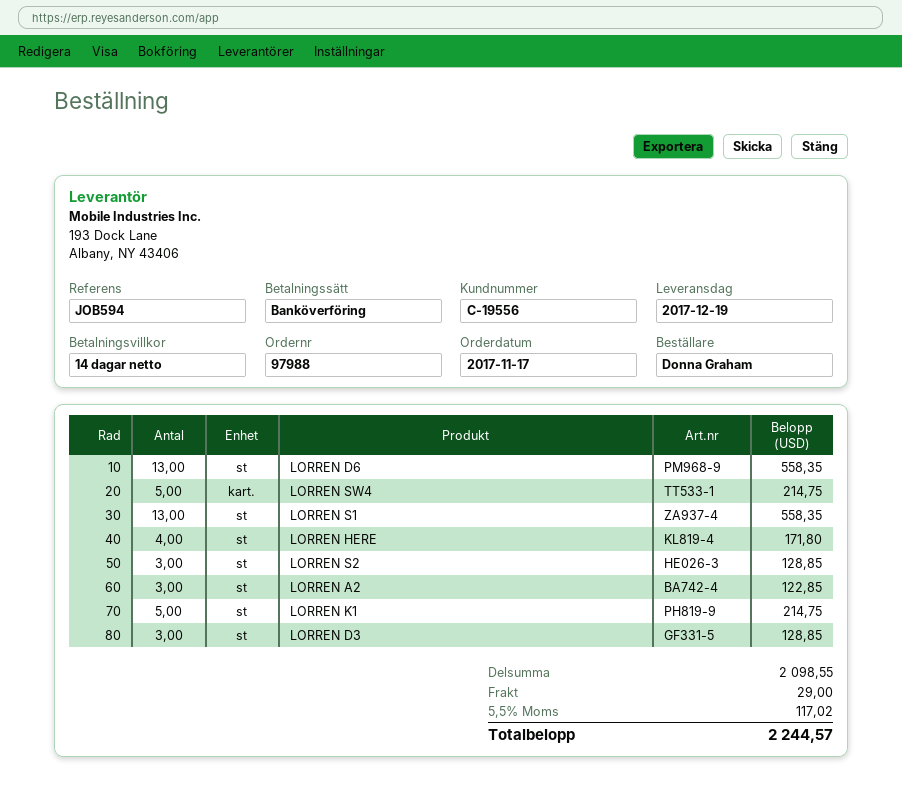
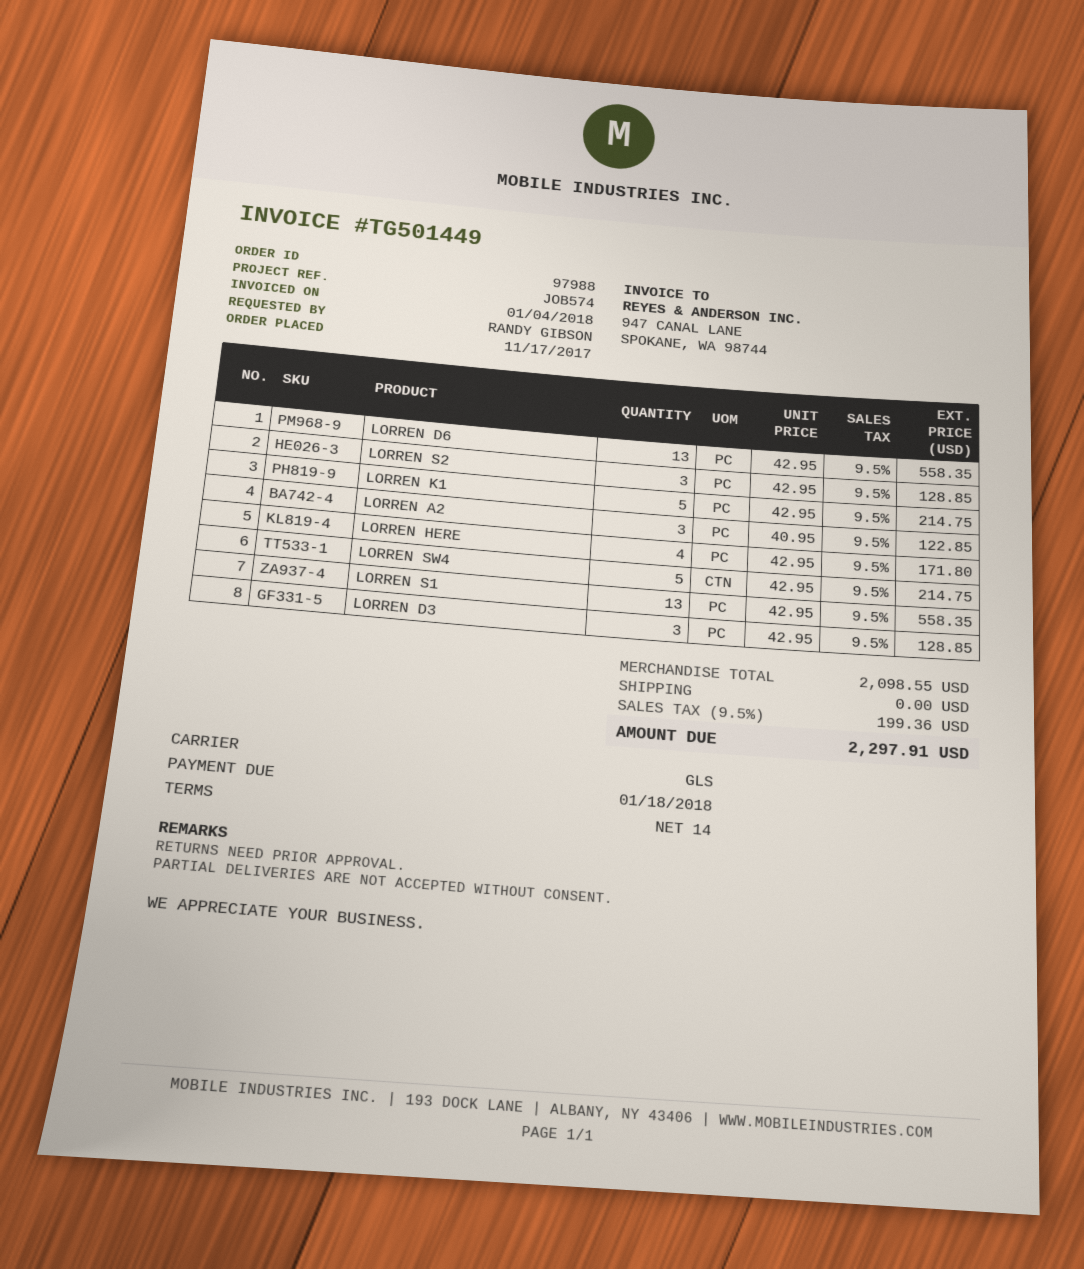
reference: JOB594 -> JOB574
ordered by: Donna Graham -> RANDY GIBSON
shipping: 29.00 -> 0.00
tax: 5.5% = 117.02 -> 9.5% = 199.36
total: 2244.57 -> 2297.91

